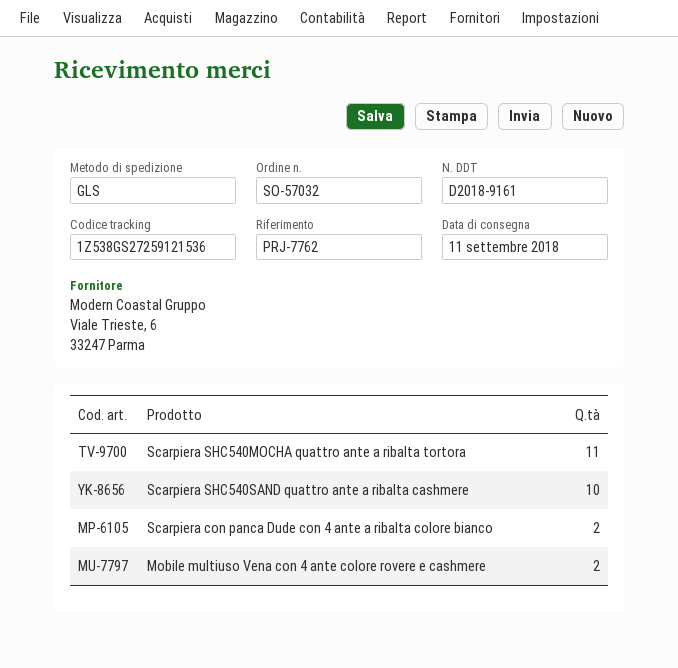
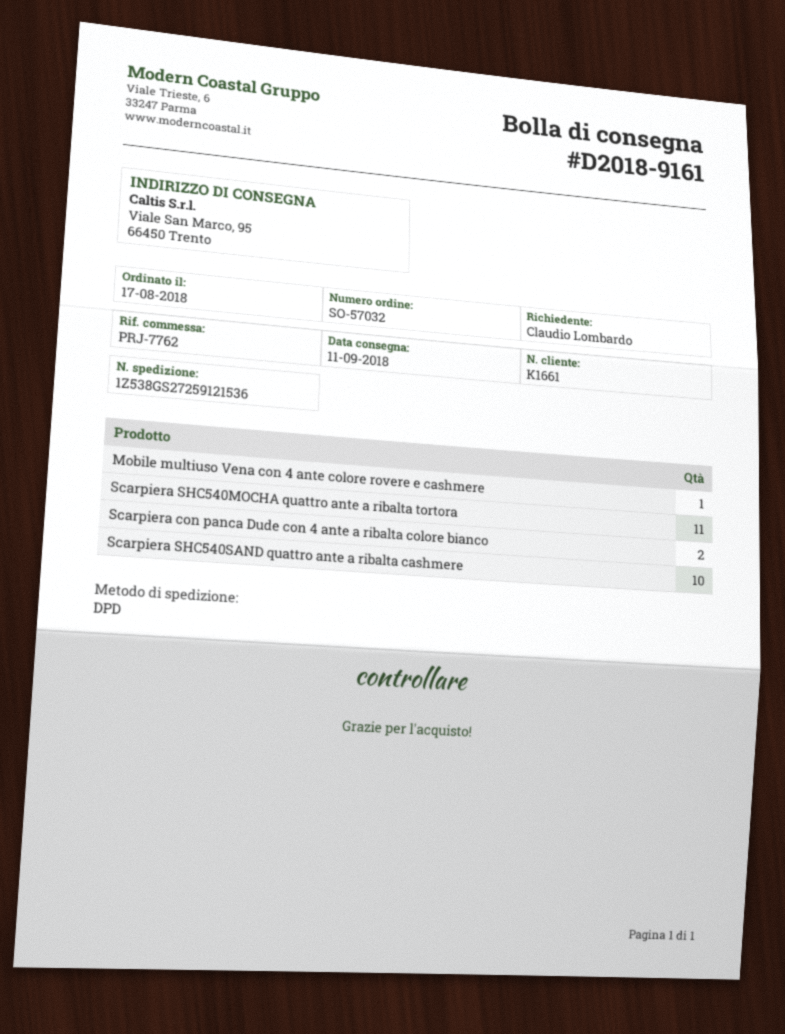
shipping method: GLS -> DPD
Mobile multiuso Vena con 4 ante colore rovere e cashmere: 2 -> 1

